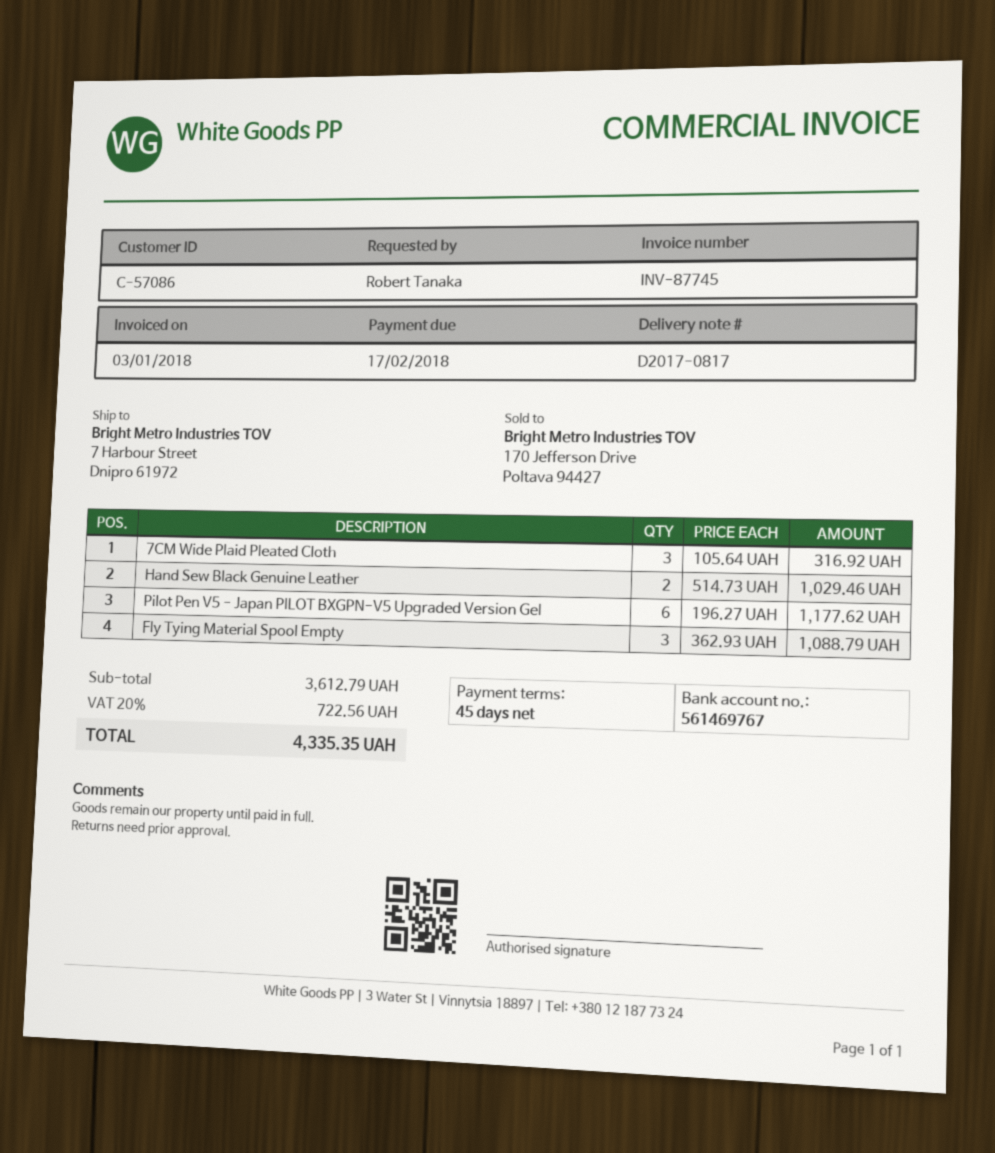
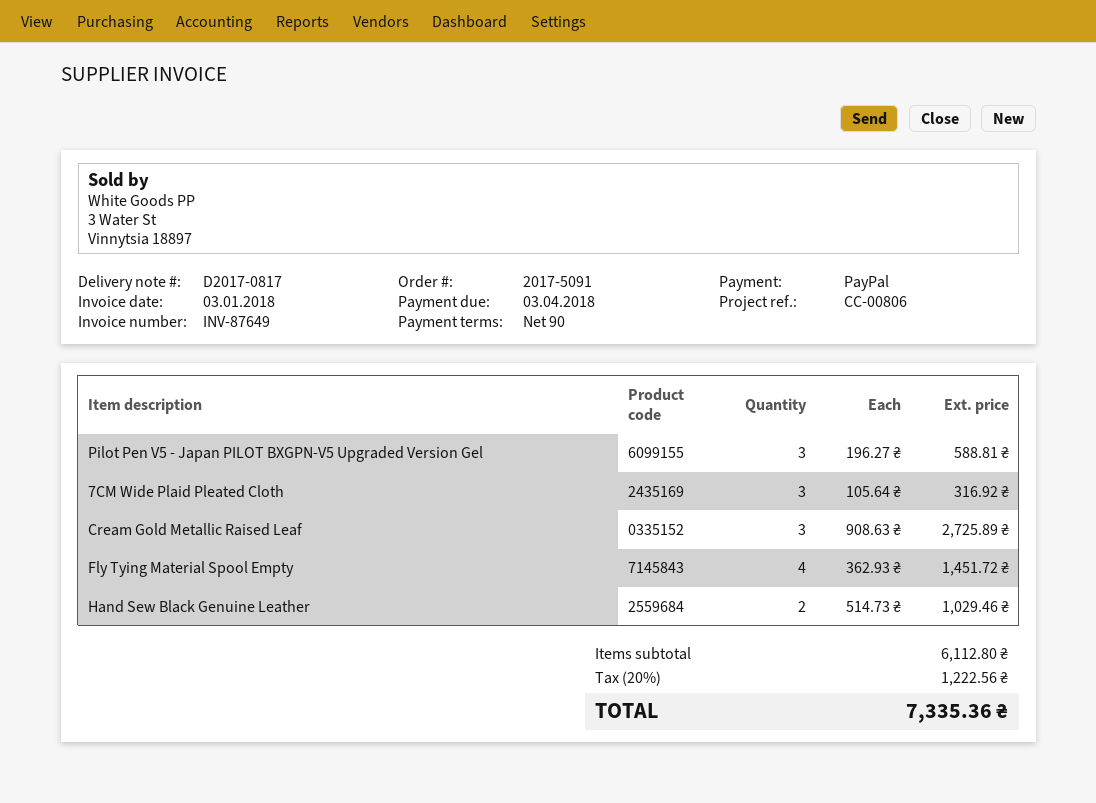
invoice number: INV-87745 -> INV-87649
payment terms: 45 days -> 90 days
due date: 2018-02-17 -> 2018-04-03
Pilot Pen V5 - Japan PILOT BXGPN-V5 Upgraded Version Gel: 6 x 196.27 = 1177.62 -> 3 x 196.27 = 588.81
Fly Tying Material Spool Empty: 3 x 362.93 = 1088.79 -> 4 x 362.93 = 1451.72
Cream Gold Metallic Raised Leaf: none -> 3 x 908.63 = 2725.89
subtotal: 3612.79 -> 6112.80
tax: 20% = 722.56 -> 20% = 1222.56
total: 4335.35 -> 7335.36

